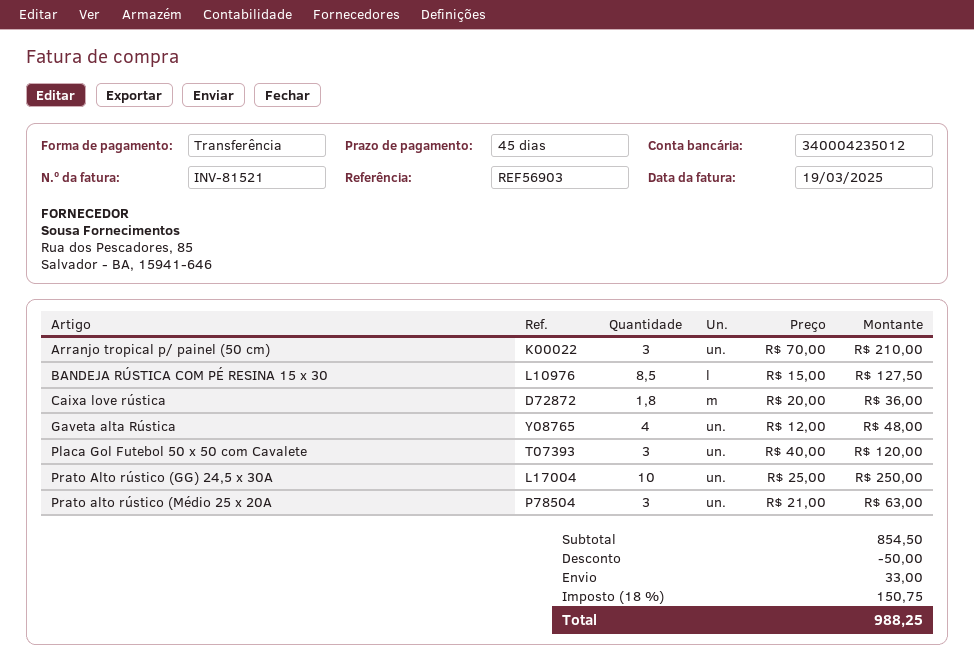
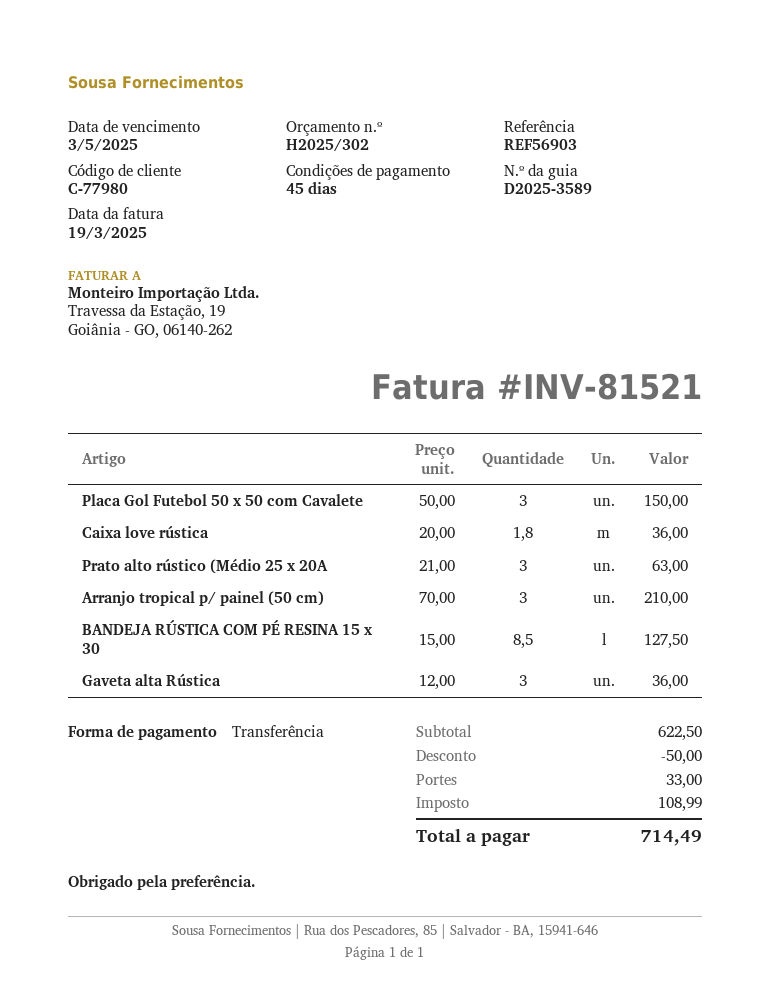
Gaveta alta Rústica: 4 x 12.00 = 48.00 -> 3 x 12.00 = 36.00
Placa Gol Futebol 50 x 50 com Cavalete: 3 x 40.00 = 120.00 -> 3 x 50.00 = 150.00
Prato Alto rústico (GG) 24,5 x 30A: 10 x 25.00 = 250.00 -> none
subtotal: 854.50 -> 622.50
tax: 150.75 -> 108.99
total: 988.25 -> 714.49

